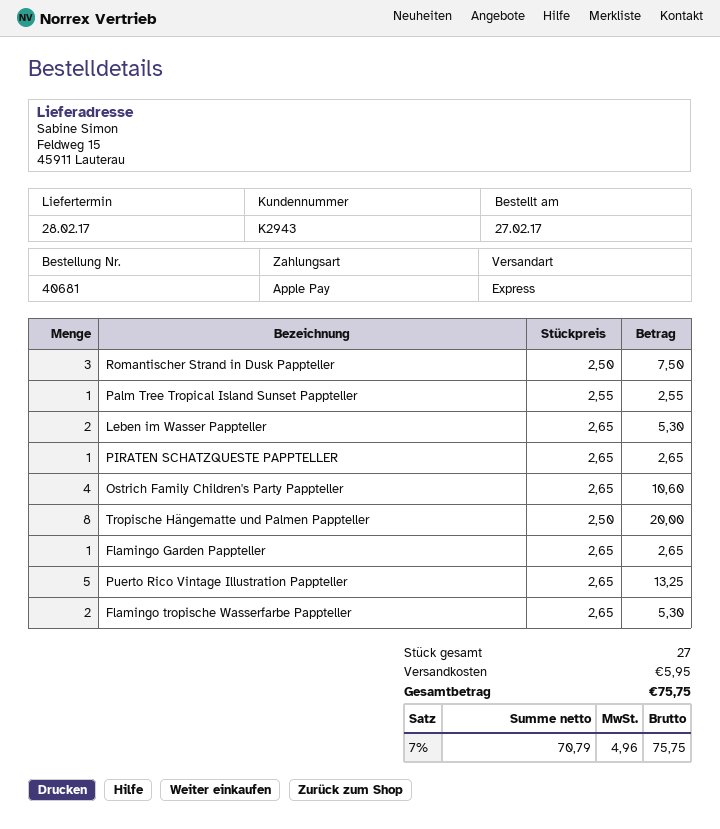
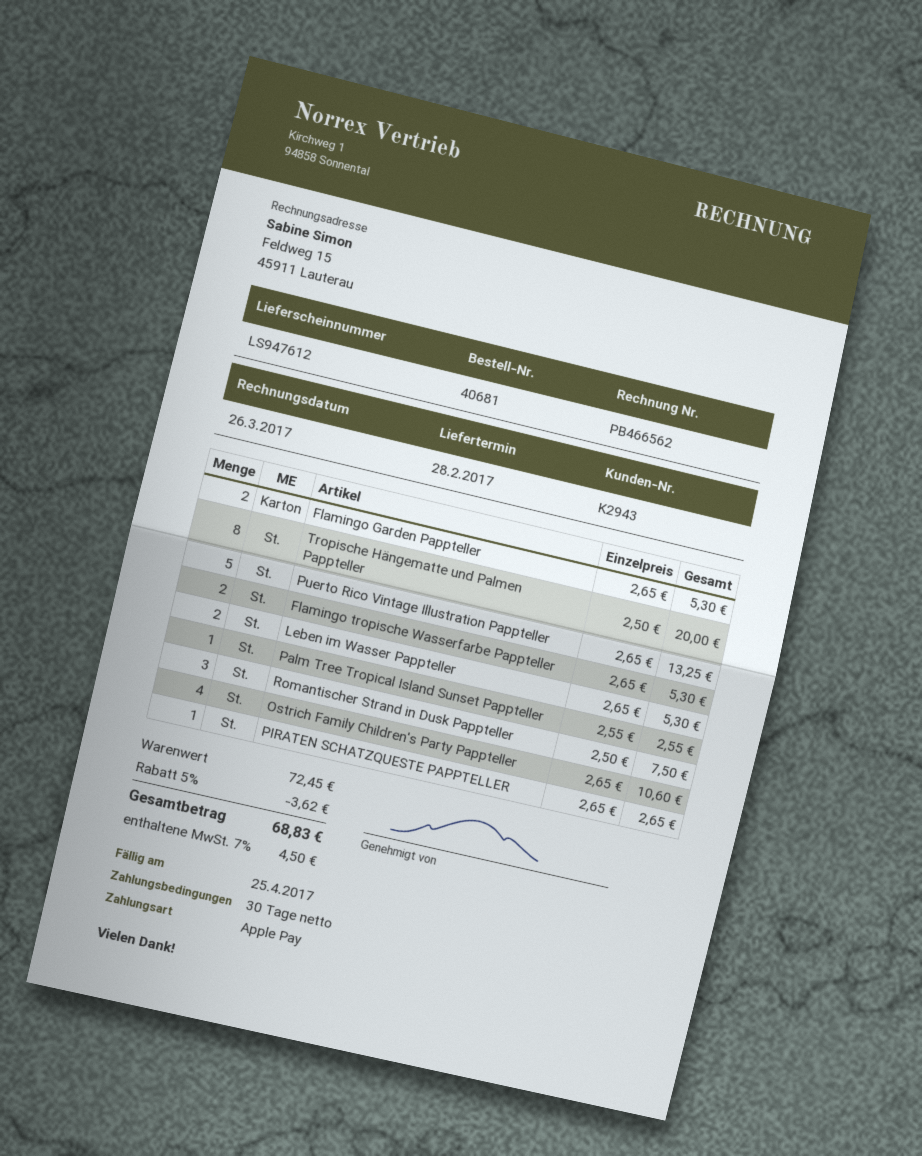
Flamingo Garden Pappteller: 1 x 2.65 = 2.65 -> 2 x 2.65 = 5.30
discount: none -> 5% = 3.62
shipping: 5.95 -> none
tax: 7% = 4.96 -> 7% = 4.50
total: 75.75 -> 68.83

